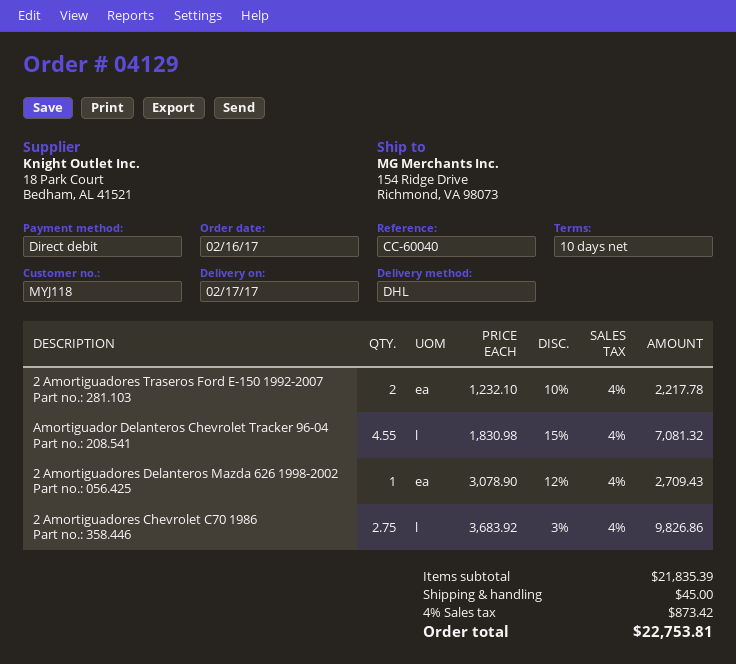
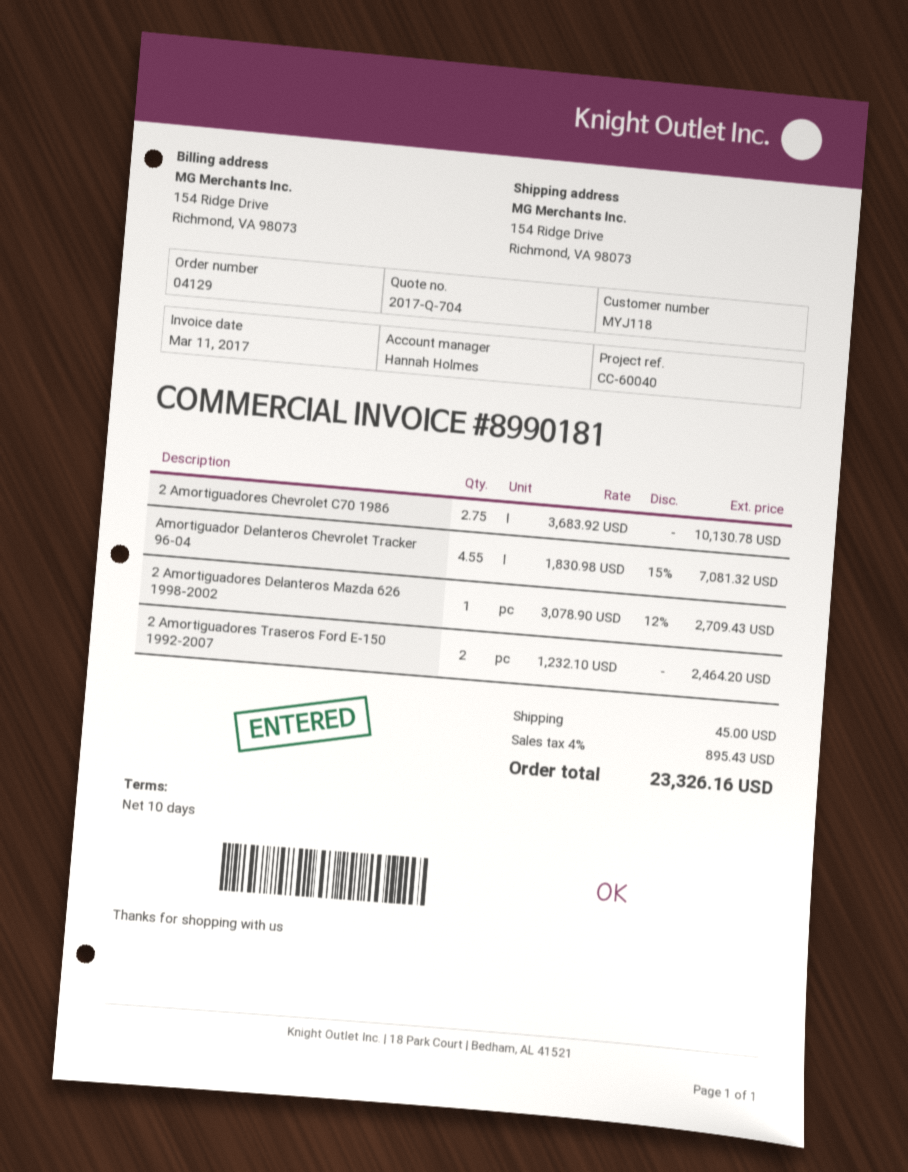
2 Amortiguadores Traseros Ford E-150 1992-2007: 2 x 1232.10 - 10% = 2217.78 -> 2 x 1232.10 = 2464.20
2 Amortiguadores Chevrolet C70 1986: 2.75 x 3683.92 - 3% = 9826.86 -> 2.75 x 3683.92 = 10130.78
tax: 4% = 873.42 -> 4% = 895.43
total: 22753.81 -> 23326.16

